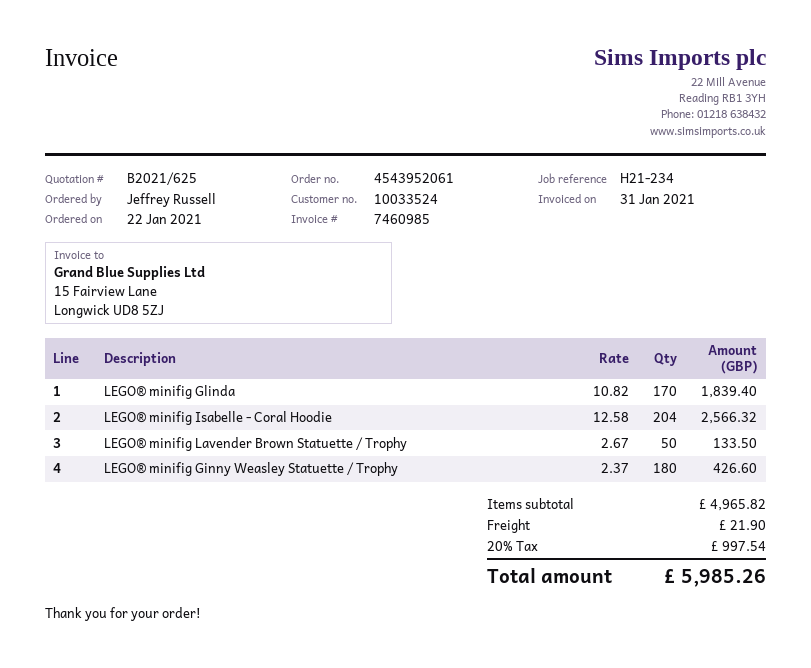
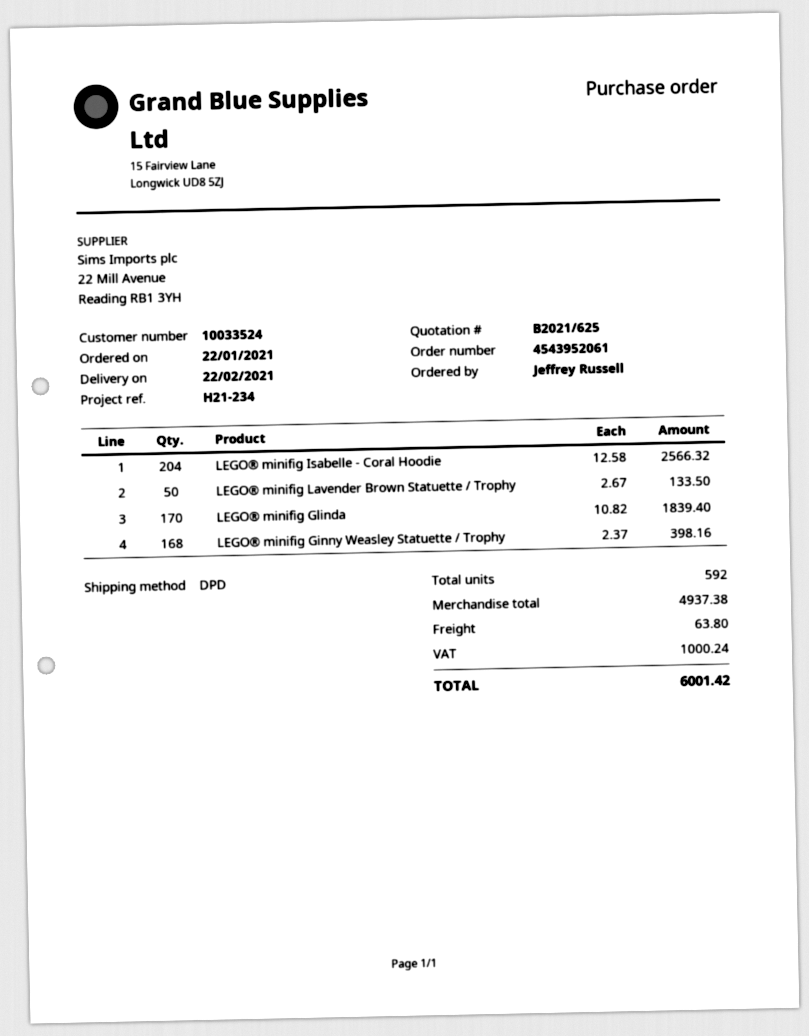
LEGO® minifig Ginny Weasley Statuette / Trophy: 180 x 2.37 = 426.60 -> 168 x 2.37 = 398.16
subtotal: 4965.82 -> 4937.38
shipping: 21.90 -> 63.80
tax: 997.54 -> 1000.24
total: 5985.26 -> 6001.42

